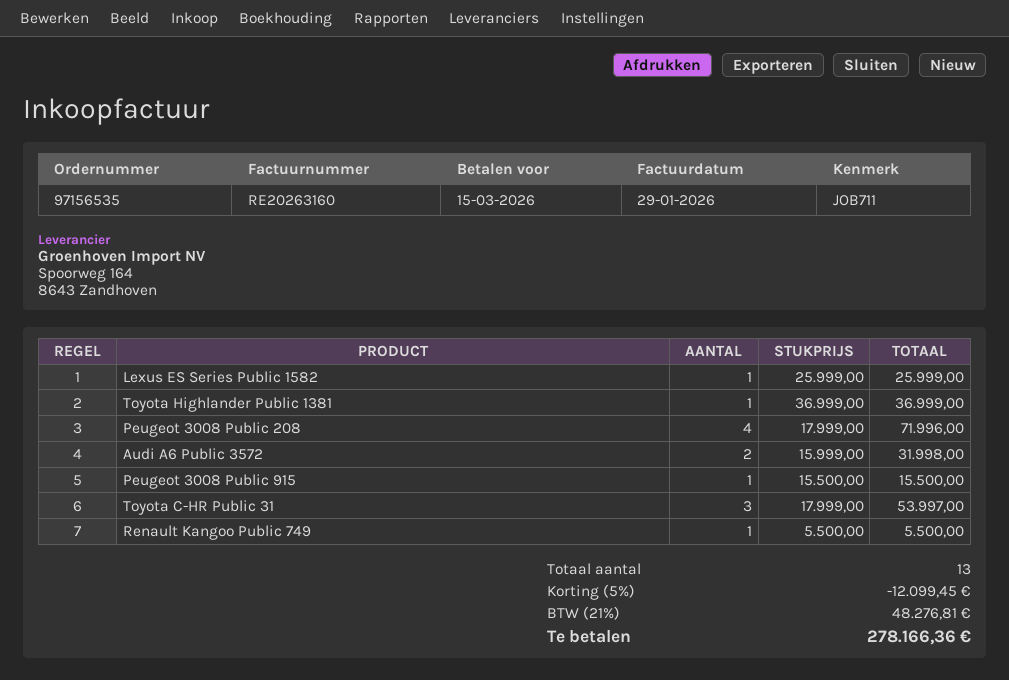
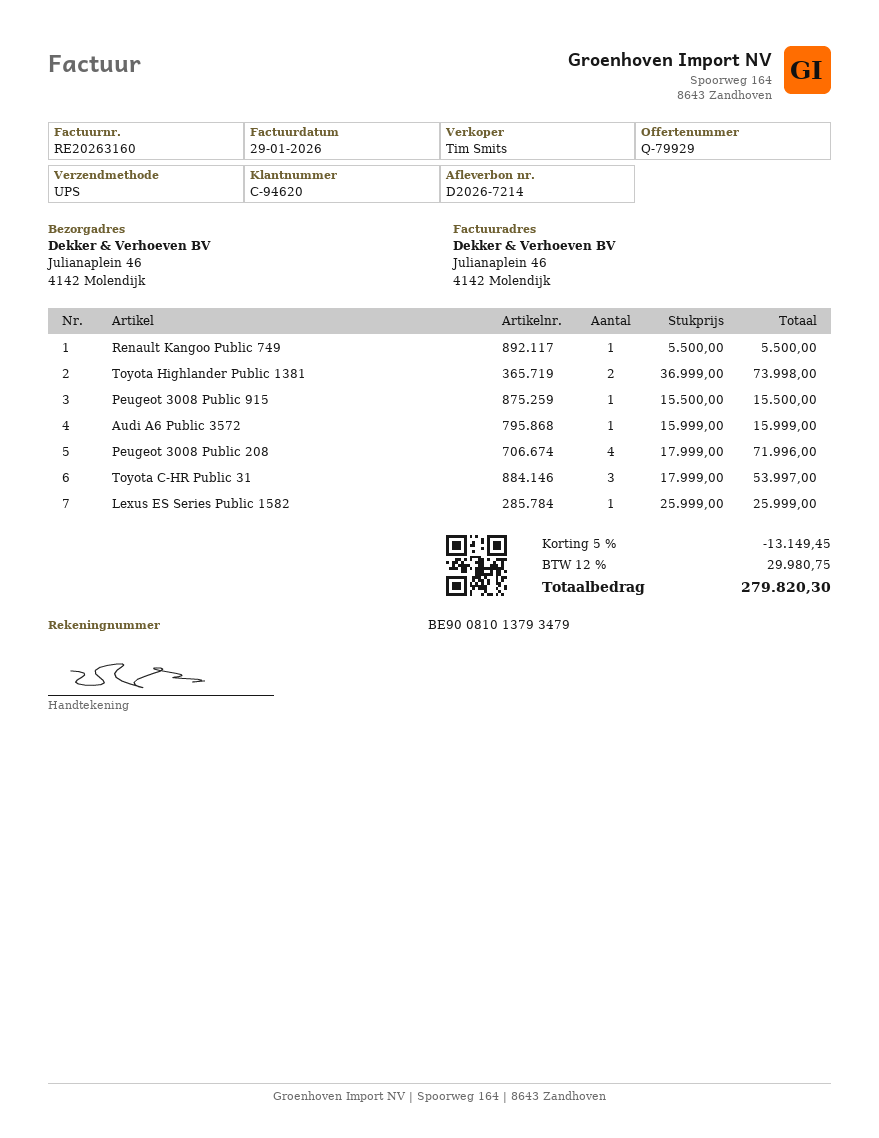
Toyota Highlander Public 1381: 1 x 36999.00 = 36999.00 -> 2 x 36999.00 = 73998.00
Audi A6 Public 3572: 2 x 15999.00 = 31998.00 -> 1 x 15999.00 = 15999.00
discount: 5% = 12099.45 -> 5% = 13149.45
tax: 21% = 48276.81 -> 12% = 29980.75
total: 278166.36 -> 279820.30

